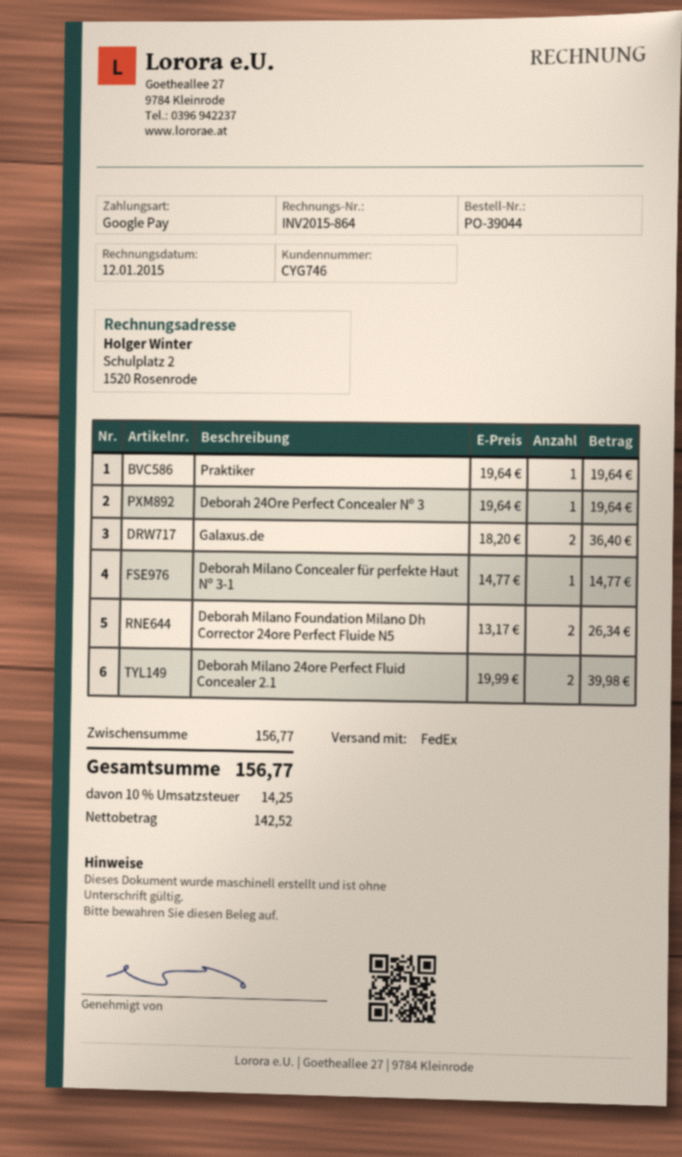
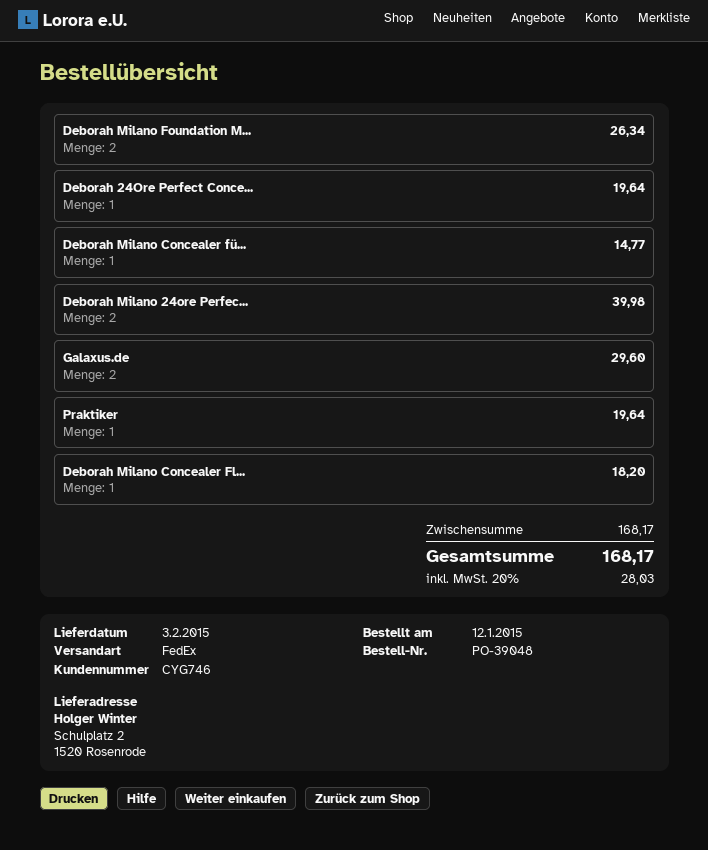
order number: PO-39044 -> PO-39048
Galaxus.de: 2 for 36.40 -> 2 for 29.60
Deborah Milano Concealer Fl...: none -> 1 for 18.20
subtotal: 156.77 -> 168.17
tax: 10% = 14.25 -> 20% = 28.03
total: 156.77 -> 168.17

